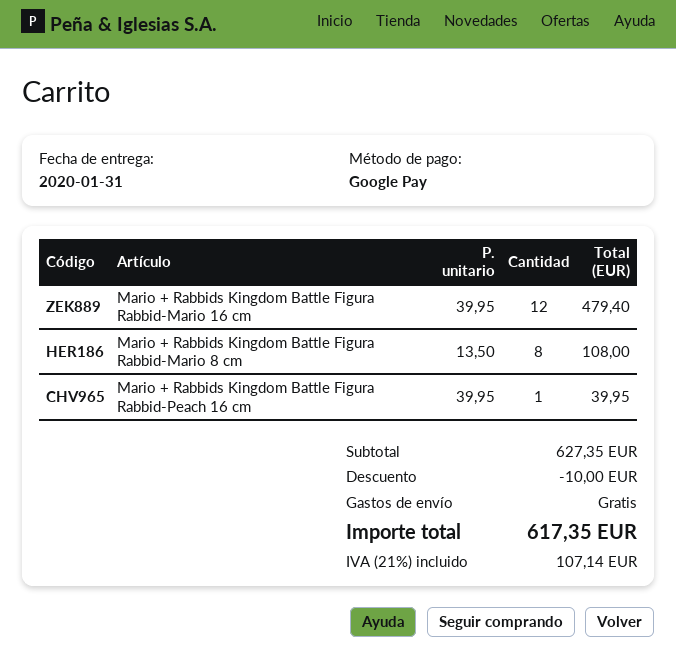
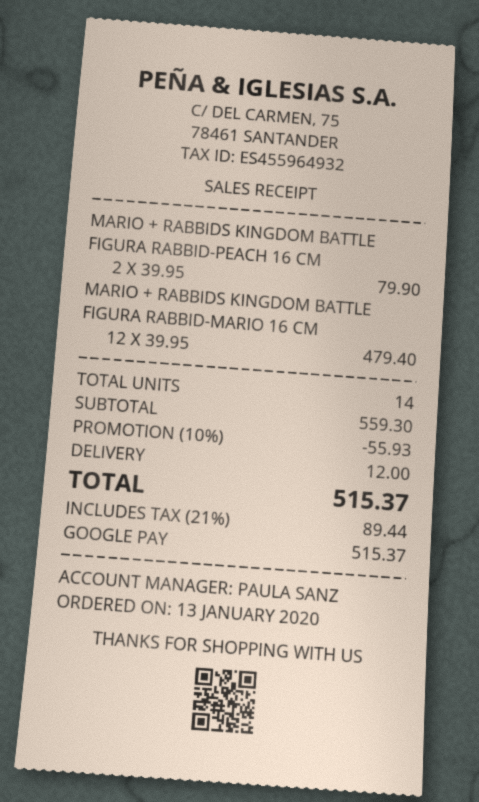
Mario + Rabbids Kingdom Battle Figura Rabbid-Mario 8 cm: 8 x 13.50 = 108.00 -> none
Mario + Rabbids Kingdom Battle Figura Rabbid-Peach 16 cm: 1 x 39.95 = 39.95 -> 2 x 39.95 = 79.90
subtotal: 627.35 -> 559.30
discount: 10.00 -> 55.93
shipping: 0.00 -> 12.00
tax: 21% = 107.14 -> 21% = 89.44
total: 617.35 -> 515.37

